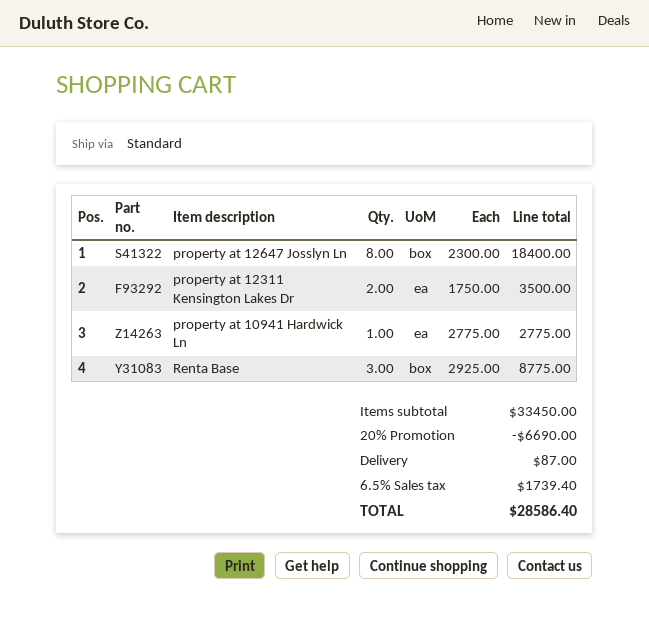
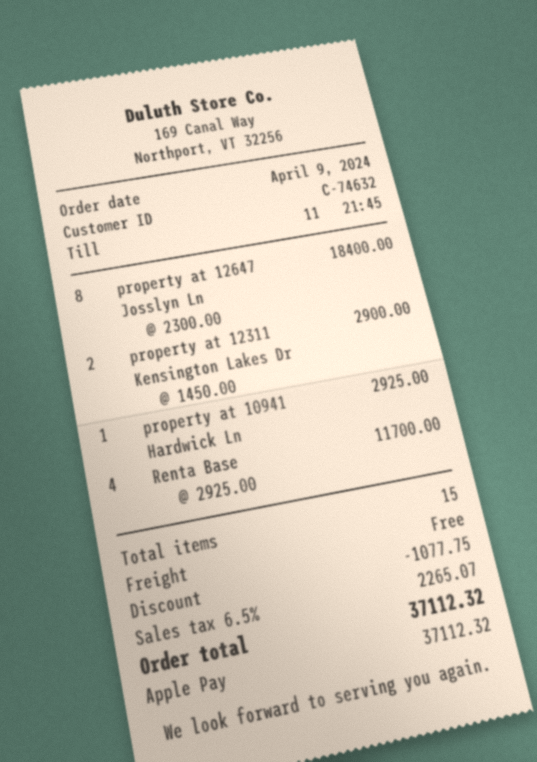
property at 12311 Kensington Lakes Dr: 2 x 1750.00 = 3500.00 -> 2 x 1450.00 = 2900.00
property at 10941 Hardwick Ln: 1 x 2775.00 = 2775.00 -> 1 x 2925.00 = 2925.00
Renta Base: 3 x 2925.00 = 8775.00 -> 4 x 2925.00 = 11700.00
discount: 6690.00 -> 1077.75
shipping: 87.00 -> 0.00
tax: 6.5% = 1739.40 -> 6.5% = 2265.07
total: 28586.40 -> 37112.32

